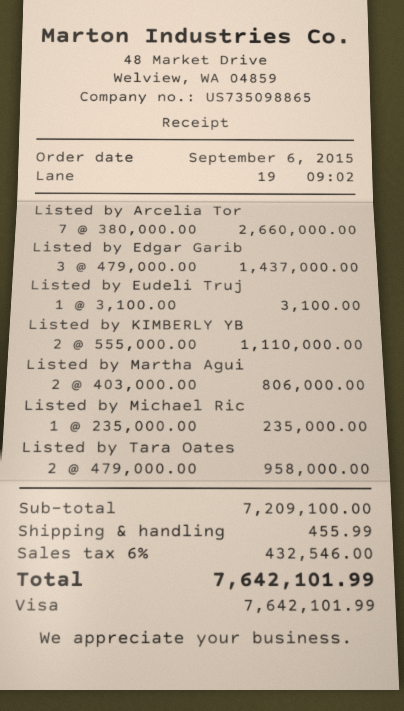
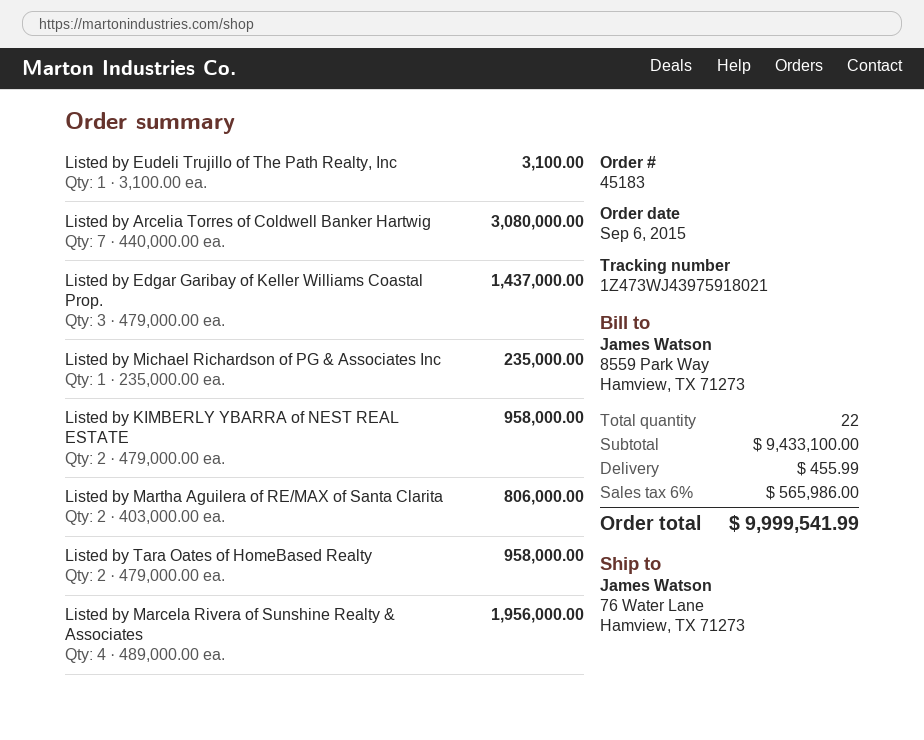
Listed by Arcelia Tor: 7 x 380000.00 = 2660000.00 -> 7 x 440000.00 = 3080000.00
Listed by KIMBERLY YB: 2 x 555000.00 = 1110000.00 -> 2 x 479000.00 = 958000.00
Listed by Marcela Rivera of Sunshine Realty & Associates: none -> 4 x 489000.00 = 1956000.00
subtotal: 7209100.00 -> 9433100.00
tax: 6% = 432546.00 -> 6% = 565986.00
total: 7642101.99 -> 9999541.99

